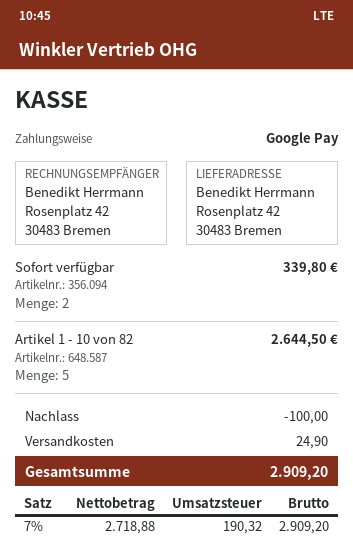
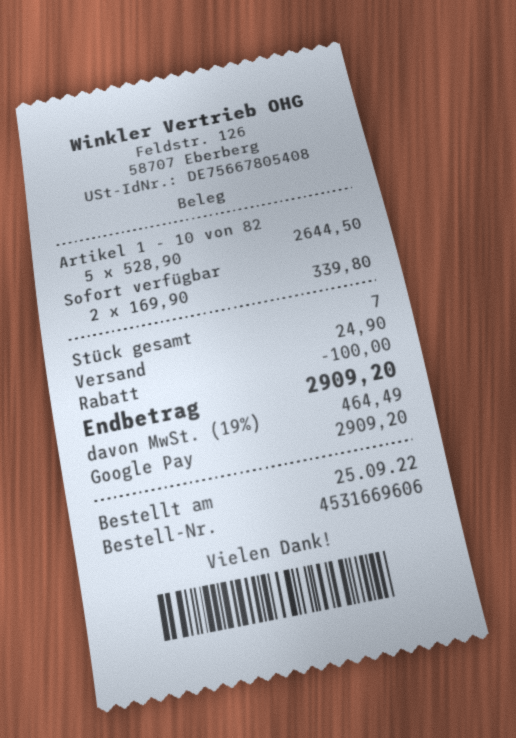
tax: 7% = 190.32 -> 19% = 464.49

